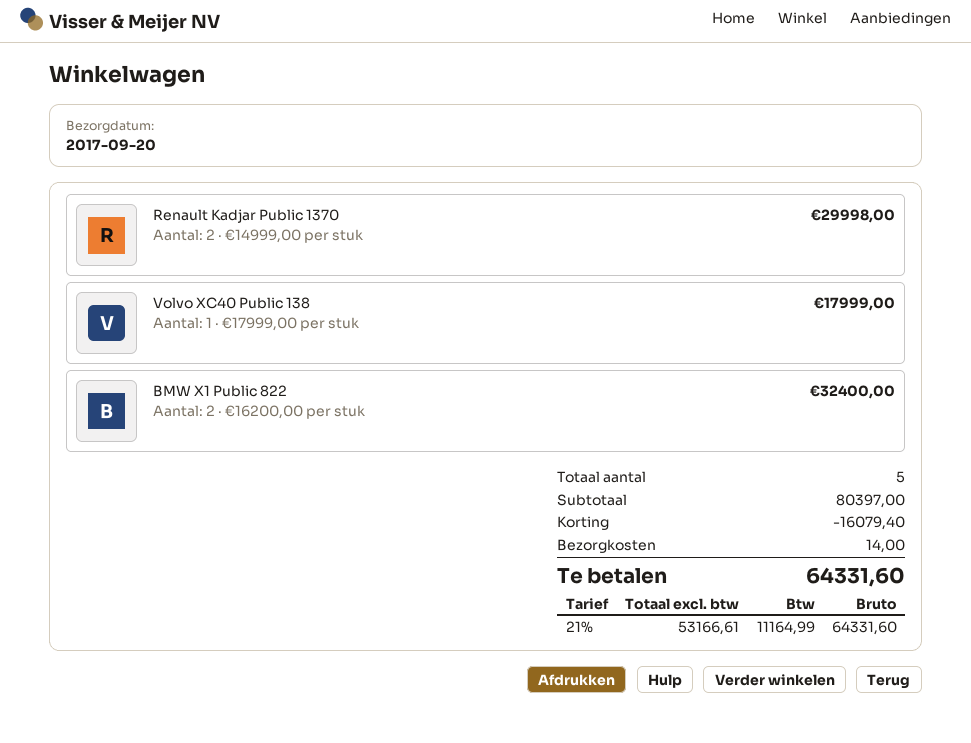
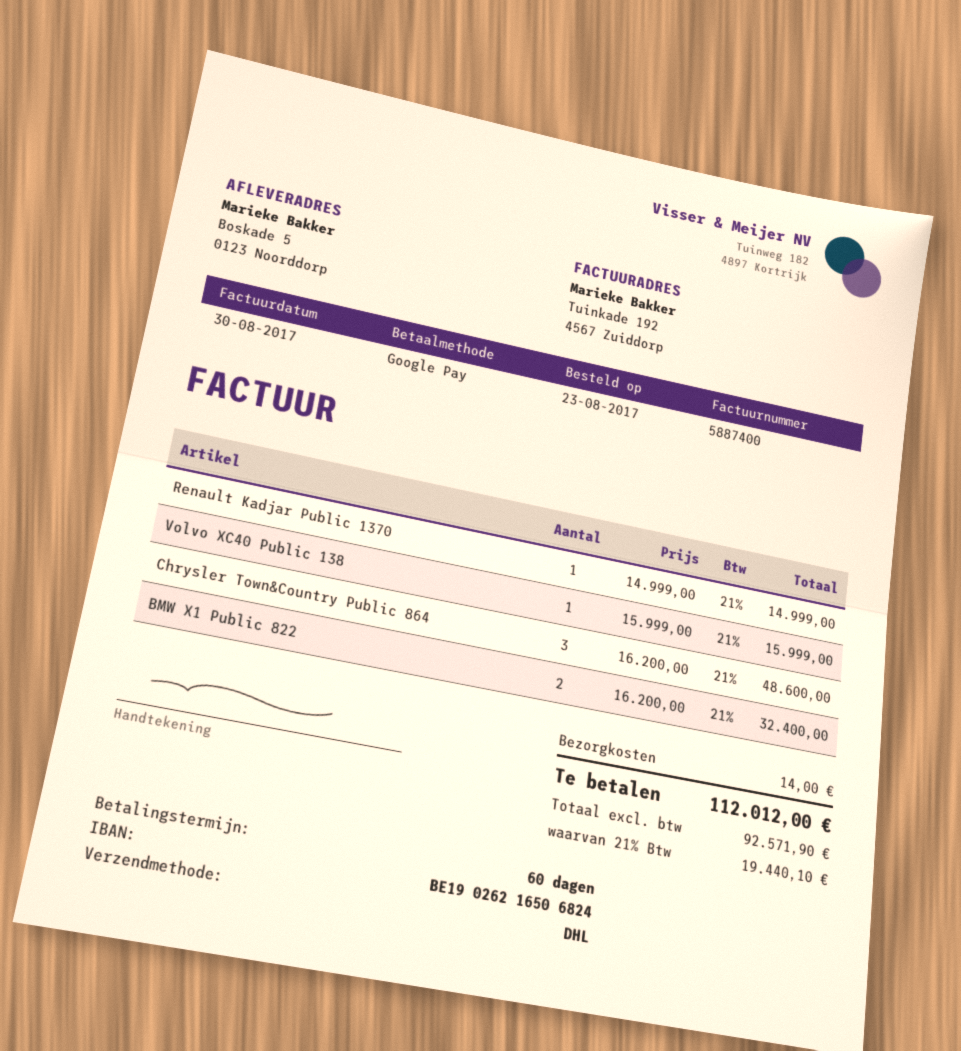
Renault Kadjar Public 1370: 2 x 14999.00 = 29998.00 -> 1 x 14999.00 = 14999.00
Volvo XC40 Public 138: 1 x 17999.00 = 17999.00 -> 1 x 15999.00 = 15999.00
Chrysler Town&Country Public 864: none -> 3 x 16200.00 = 48600.00
discount: 16079.40 -> none
net: 53166.61 -> 92571.90
tax: 21% = 11164.99 -> 21% = 19440.10
total: 64331.60 -> 112012.00

